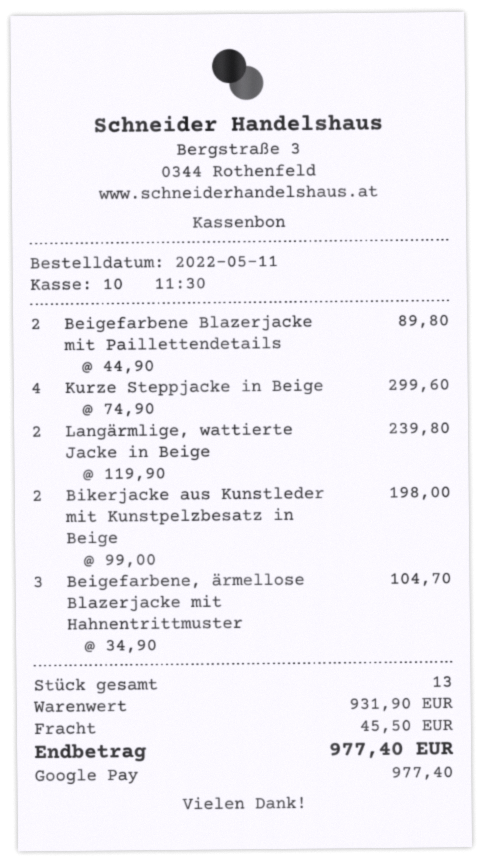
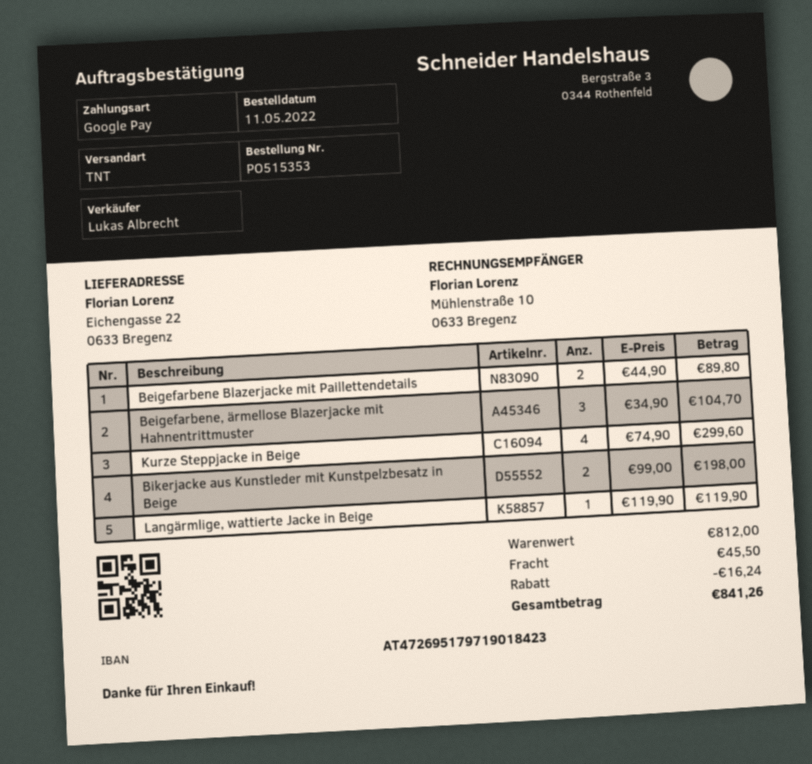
Langärmlige, wattierte Jacke in Beige: 2 x 119.90 = 239.80 -> 1 x 119.90 = 119.90
subtotal: 931.90 -> 812.00
discount: none -> 16.24
total: 977.40 -> 841.26

